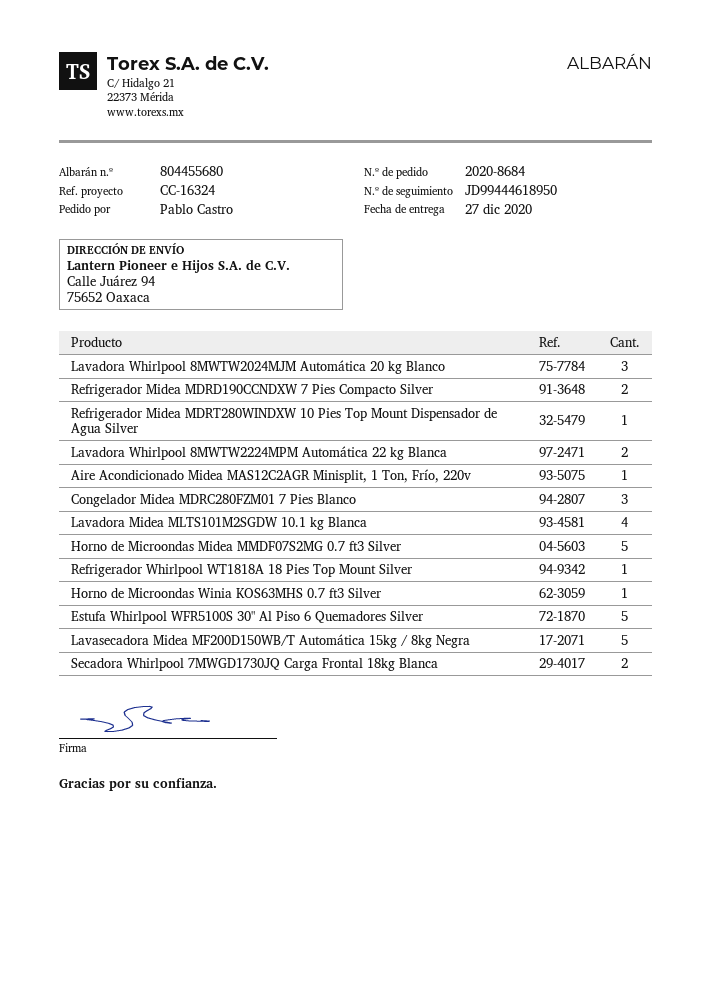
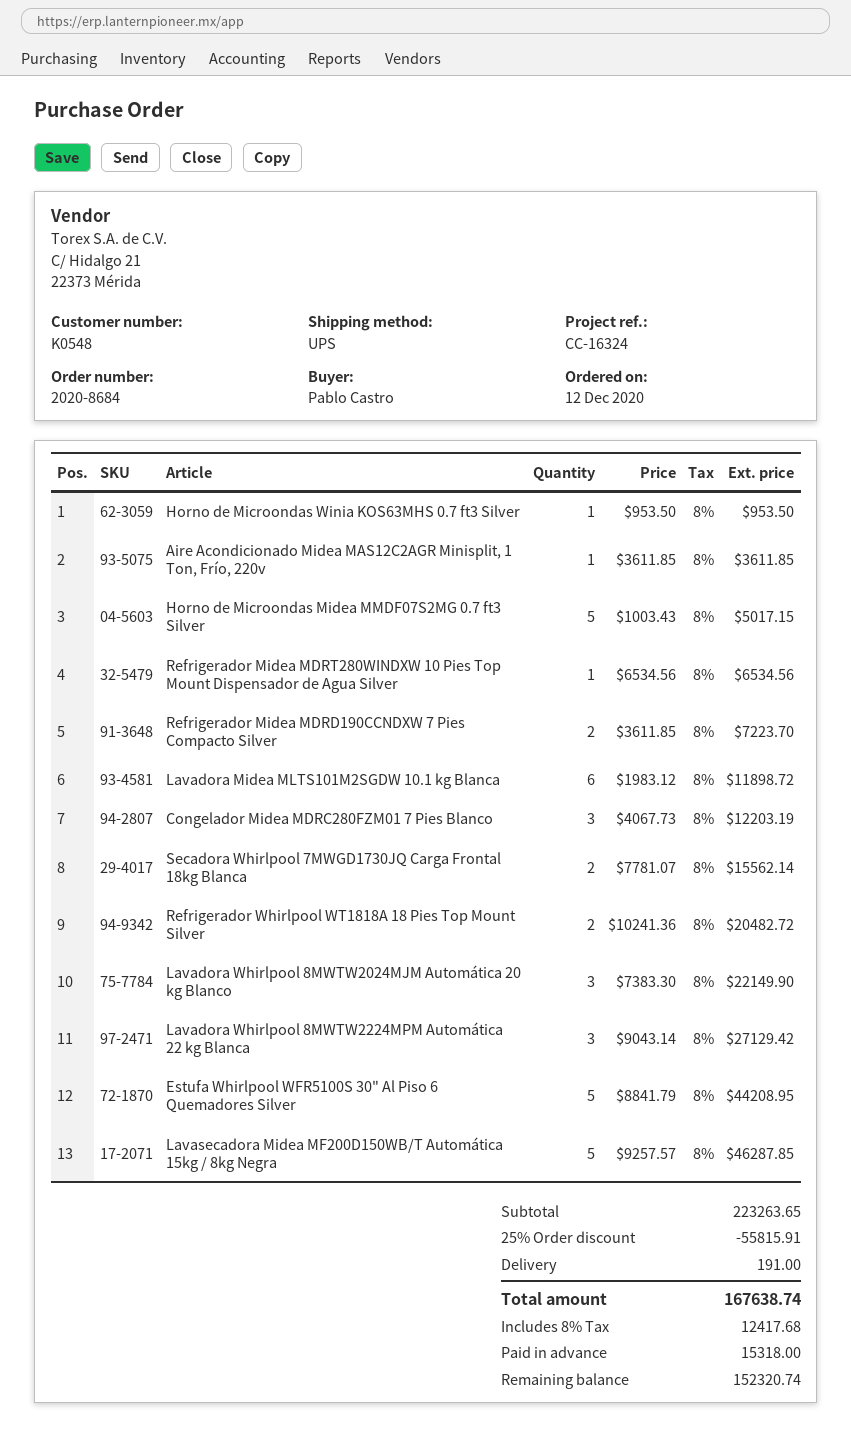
Lavadora Whirlpool 8MWTW2224MPM Automática 22 kg Blanca: 2 -> 3
Lavadora Midea MLTS101M2SGDW 10.1 kg Blanca: 4 -> 6
Refrigerador Whirlpool WT1818A 18 Pies Top Mount Silver: 1 -> 2

